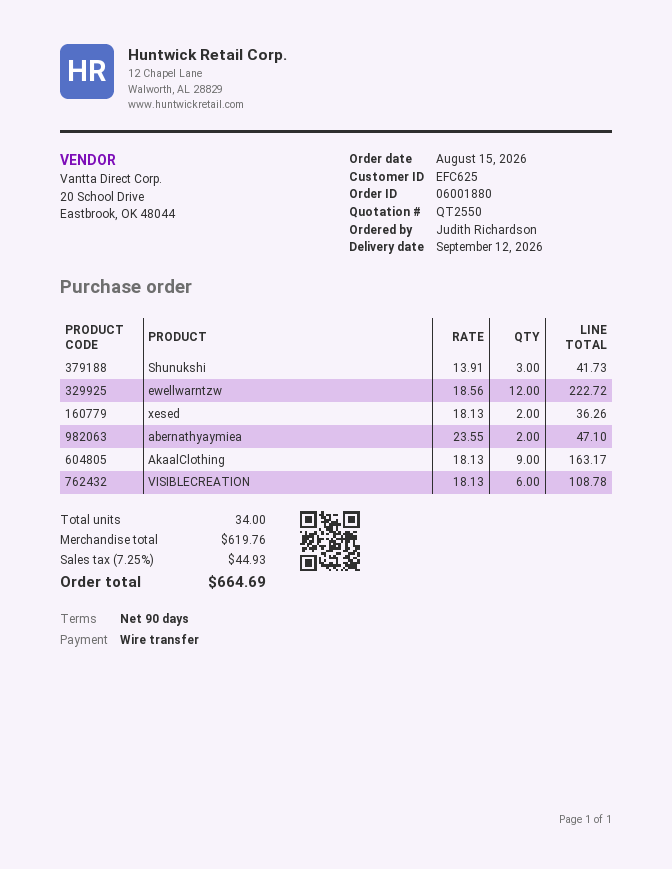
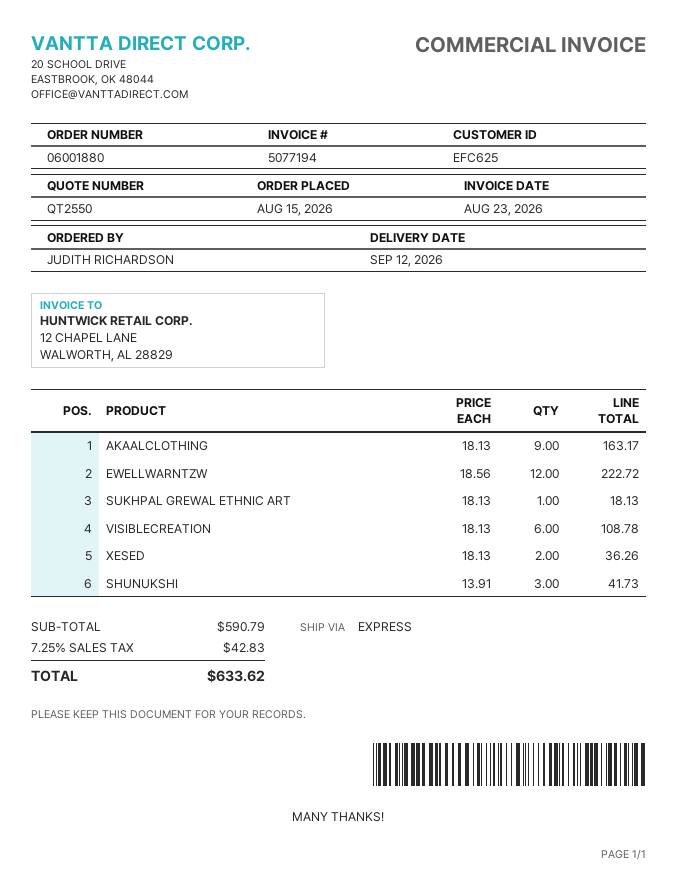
abernathyaymiea: 2 x 23.55 = 47.10 -> none
SUKHPAL GREWAL ETHNIC ART: none -> 1 x 18.13 = 18.13
subtotal: 619.76 -> 590.79
tax: 7.25% = 44.93 -> 7.25% = 42.83
total: 664.69 -> 633.62

